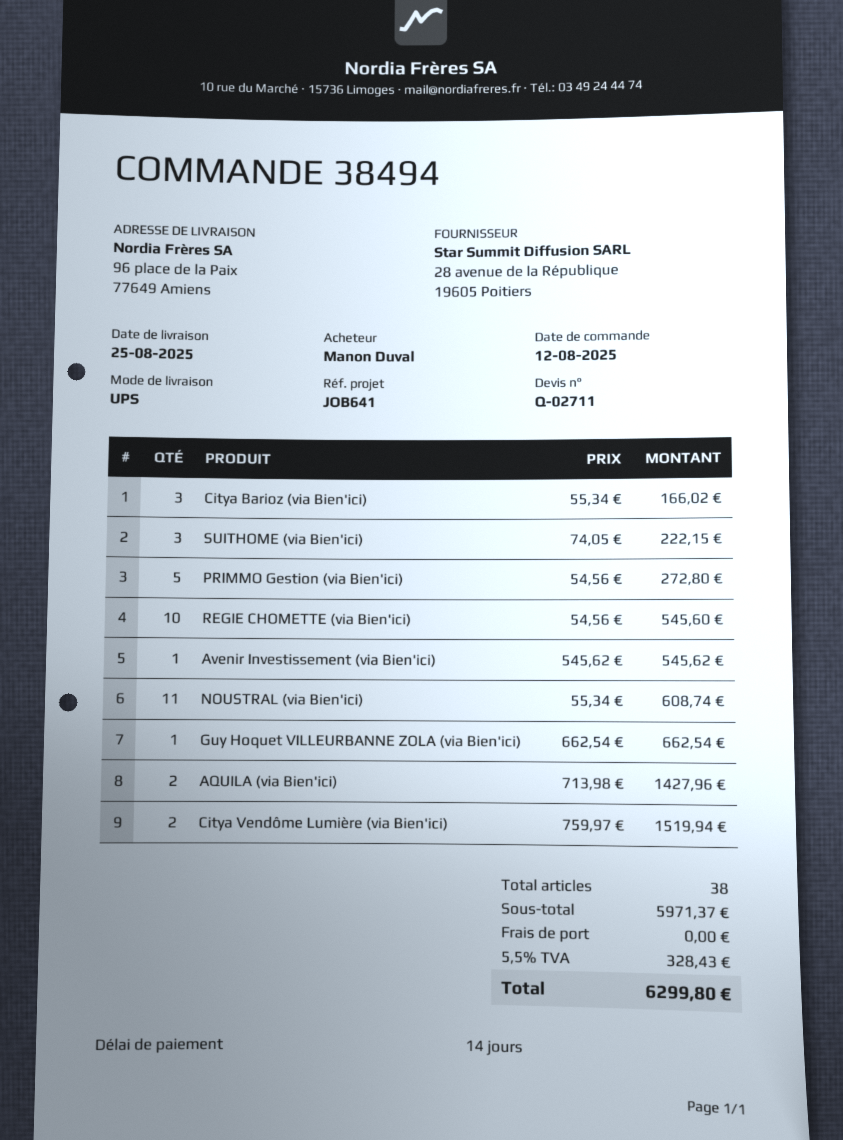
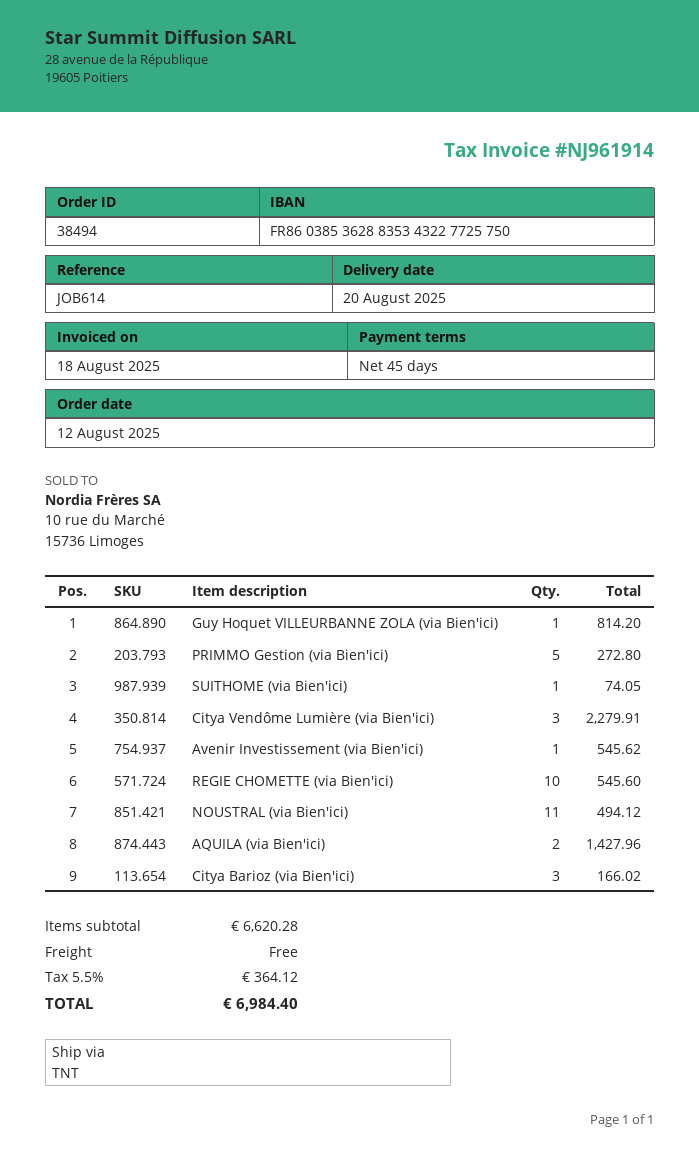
delivery date: 2025-08-25 -> 2025-08-20
payment terms: 14 days -> 45 days
reference: JOB641 -> JOB614
shipping method: UPS -> TNT
SUITHOME (via Bien'ici): 3 for 222.15 -> 1 for 74.05
NOUSTRAL (via Bien'ici): 11 for 608.74 -> 11 for 494.12
Guy Hoquet VILLEURBANNE ZOLA (via Bien'ici): 1 for 662.54 -> 1 for 814.20
Citya Vendôme Lumière (via Bien'ici): 2 for 1519.94 -> 3 for 2279.91
subtotal: 5971.37 -> 6620.28
tax: 5.5% = 328.43 -> 5.5% = 364.12
total: 6299.80 -> 6984.40

